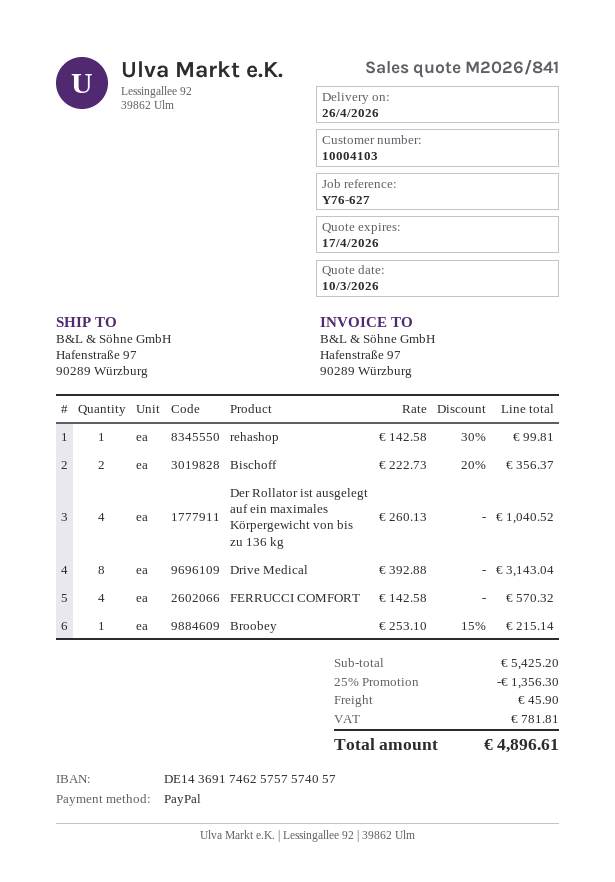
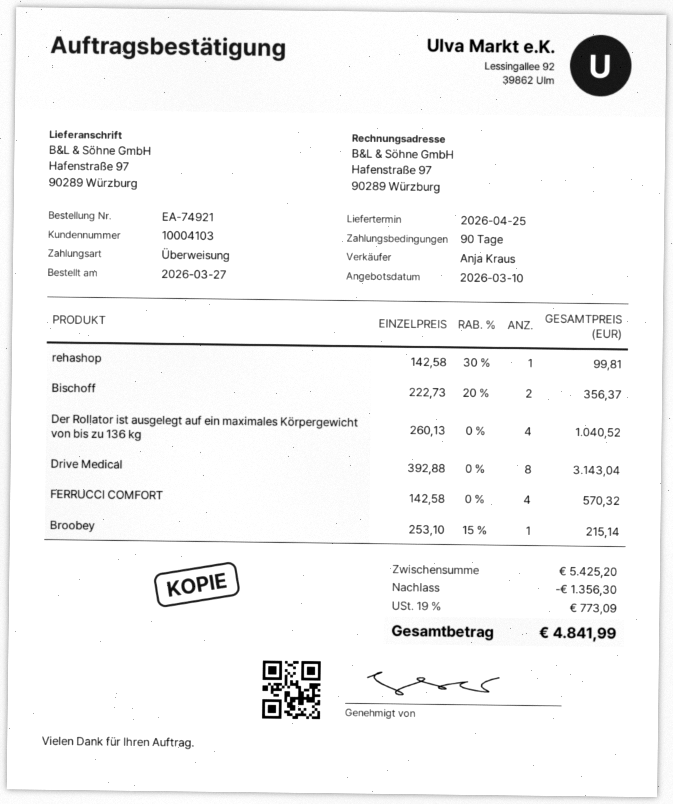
delivery date: 2026-04-26 -> 2026-04-25
payment method: PayPal -> bank transfer
shipping: 45.90 -> none
tax: 781.81 -> 773.09
total: 4896.61 -> 4841.99

